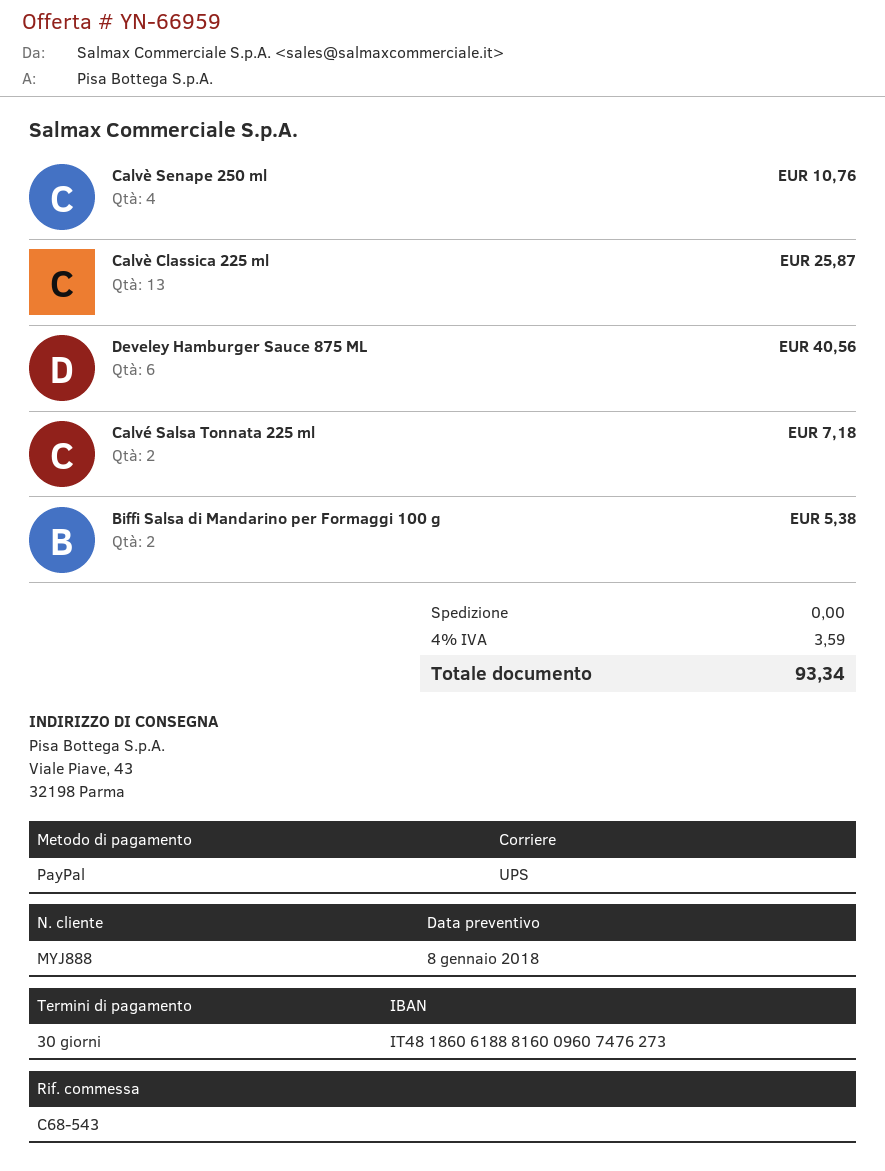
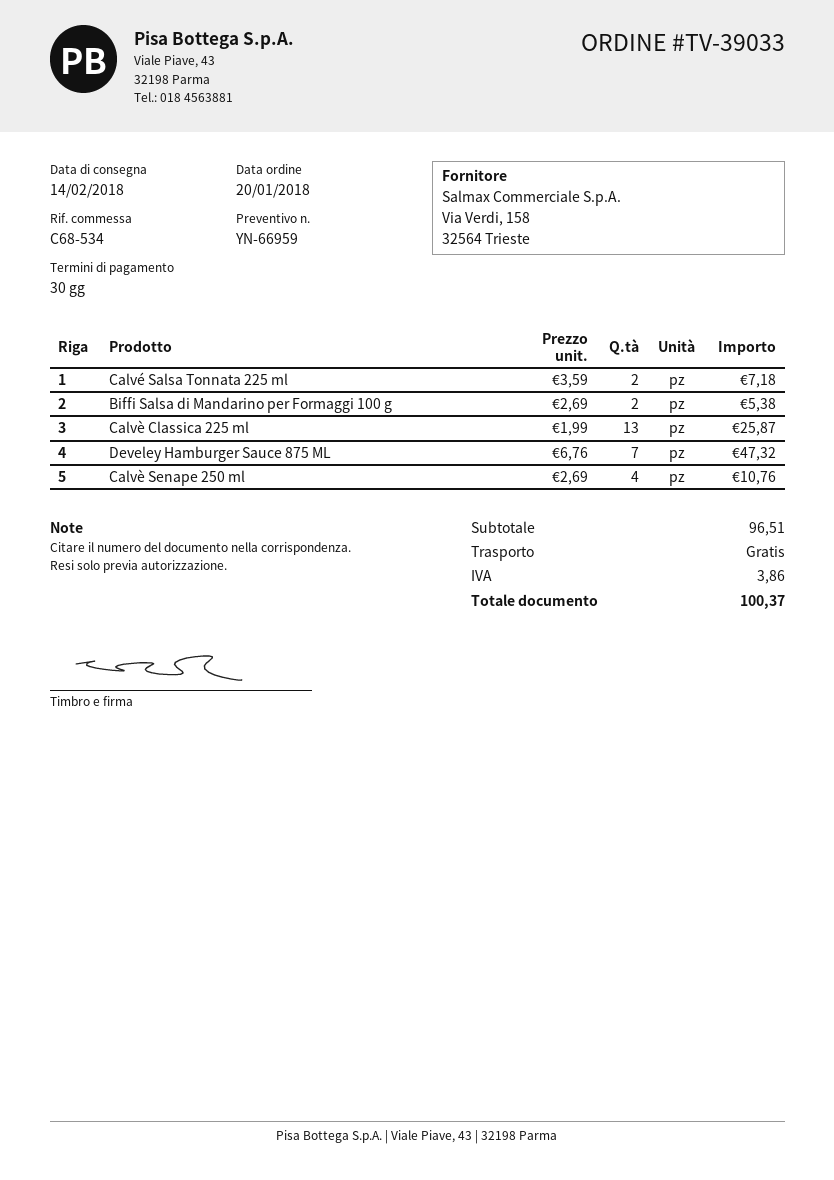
reference: C68-543 -> C68-534
Develey Hamburger Sauce 875 ML: 6 for 40.56 -> 7 for 47.32
tax: 3.59 -> 3.86
total: 93.34 -> 100.37

